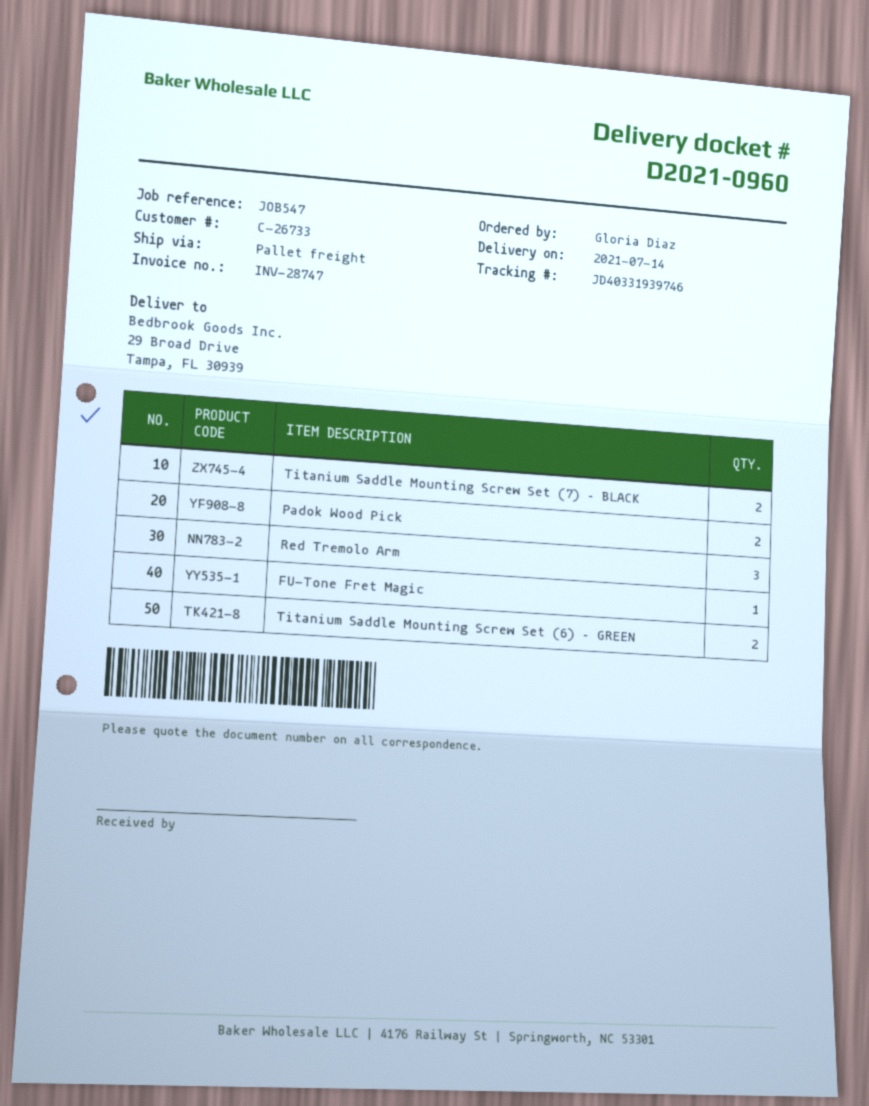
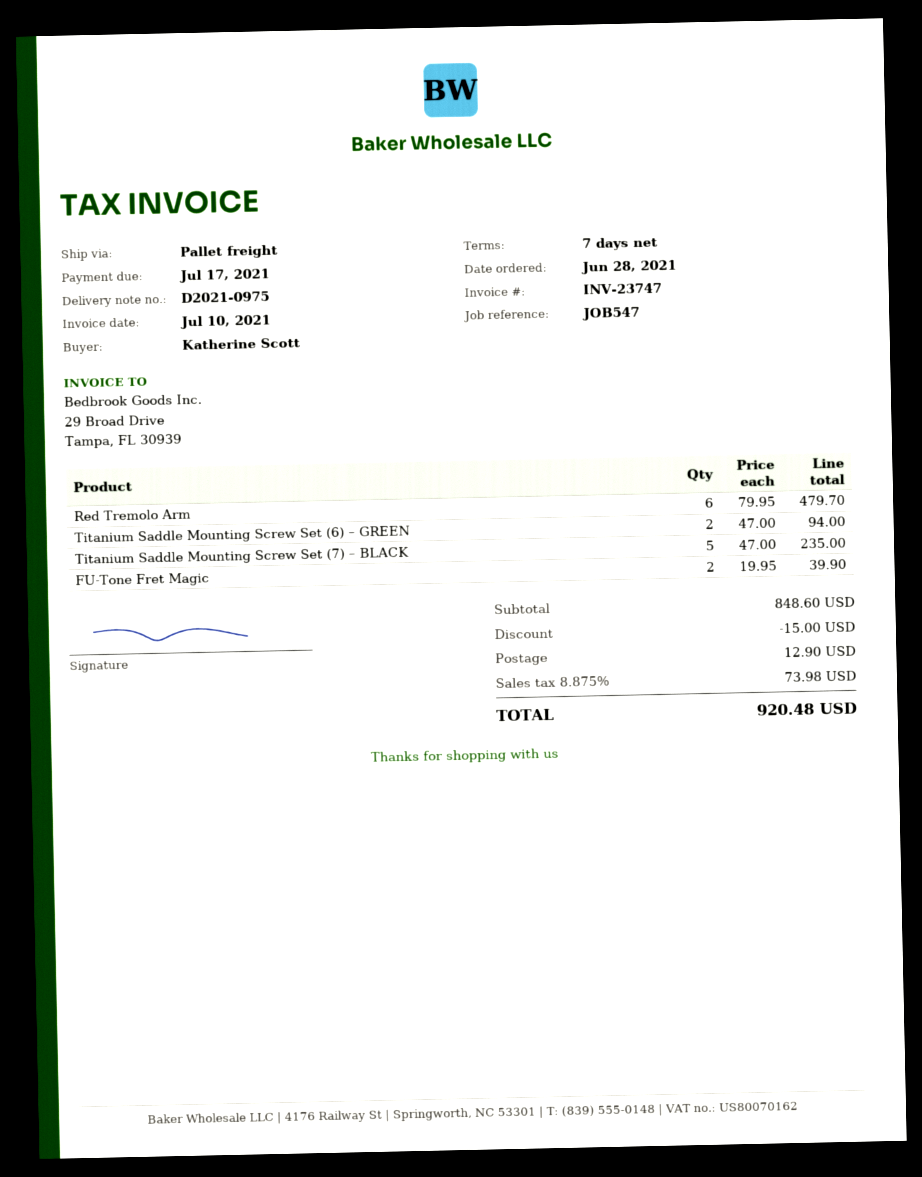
delivery note number: D2021-0960 -> D2021-0975
invoice number: INV-28747 -> INV-23747
ordered by: Gloria Diaz -> Katherine Scott
Titanium Saddle Mounting Screw Set (7) – BLACK: 2 -> 5
Padok Wood Pick: 2 -> none
Red Tremolo Arm: 3 -> 6
FU-Tone Fret Magic: 1 -> 2

